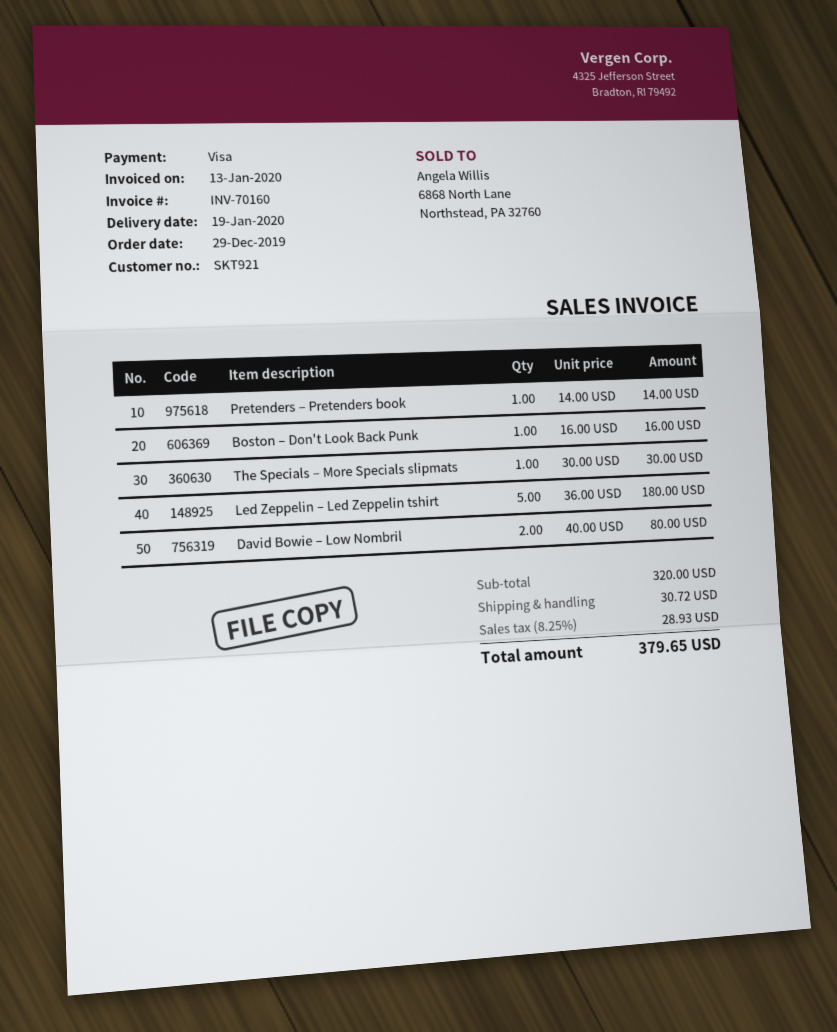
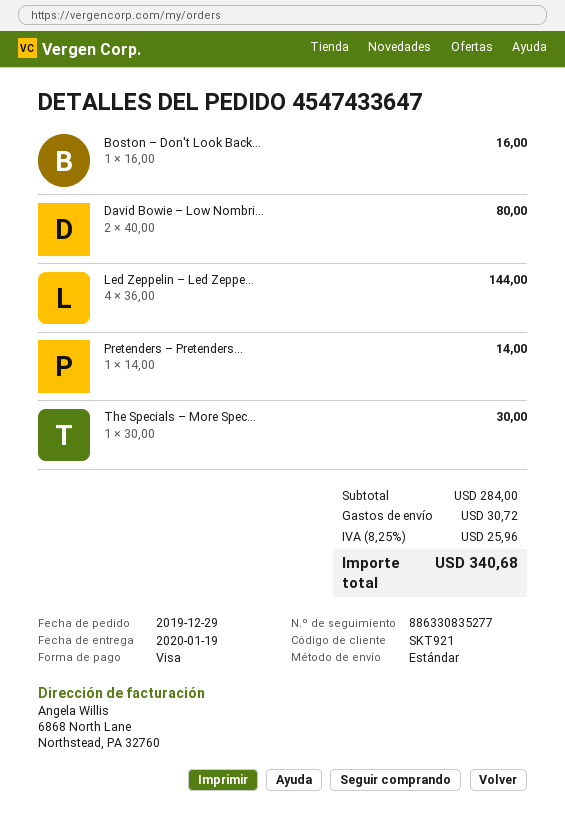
Led Zeppelin – Led Zeppelin tshirt: 5 x 36.00 = 180.00 -> 4 x 36.00 = 144.00
subtotal: 320.00 -> 284.00
tax: 8.25% = 28.93 -> 8.25% = 25.96
total: 379.65 -> 340.68

